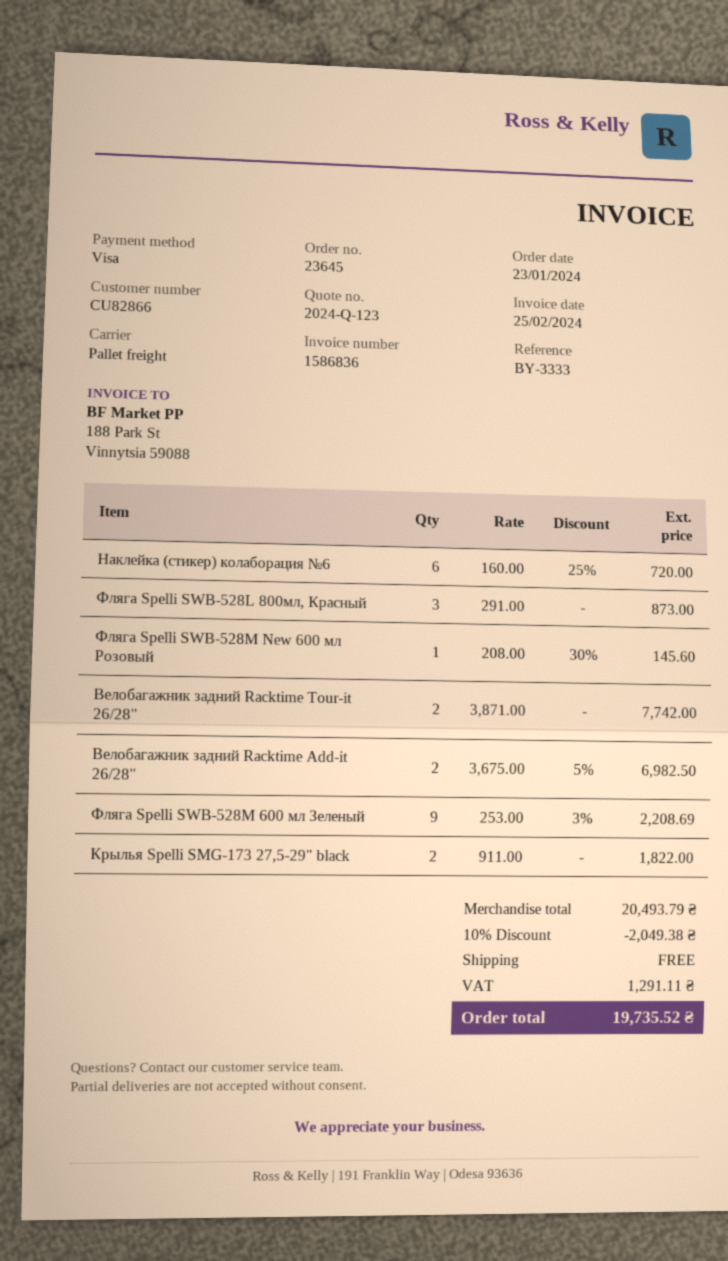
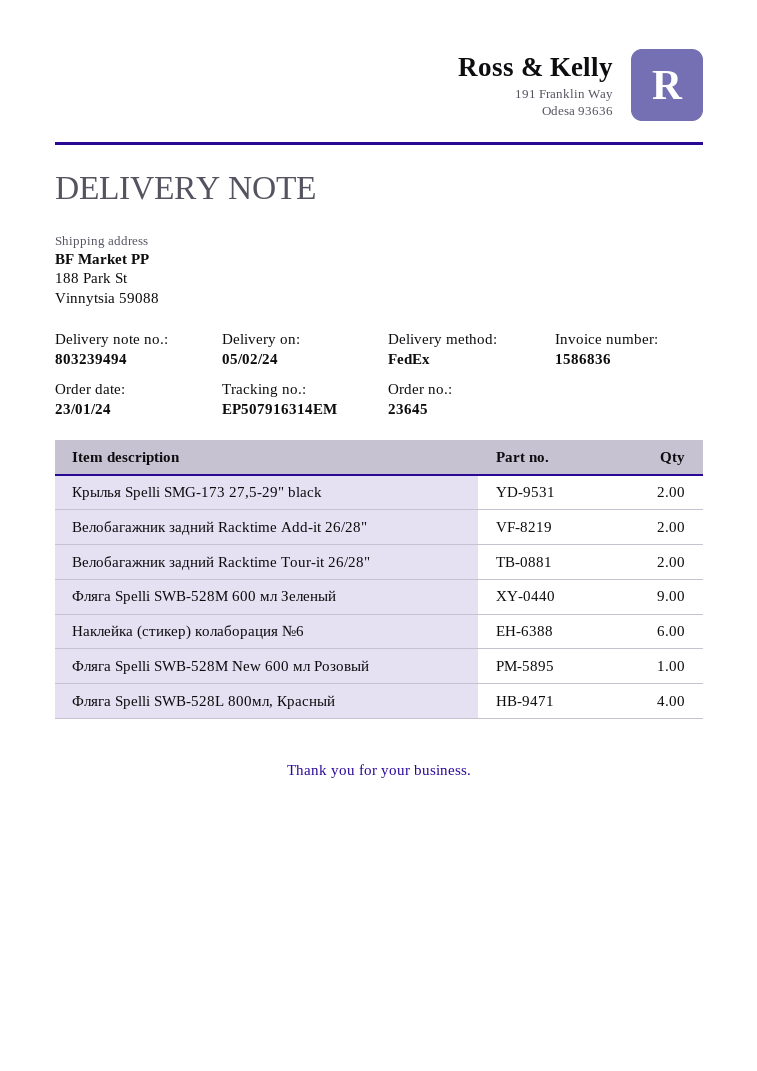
shipping method: pallet freight -> FedEx
Фляга Spelli SWB-528L 800мл, Красный: 3 -> 4

